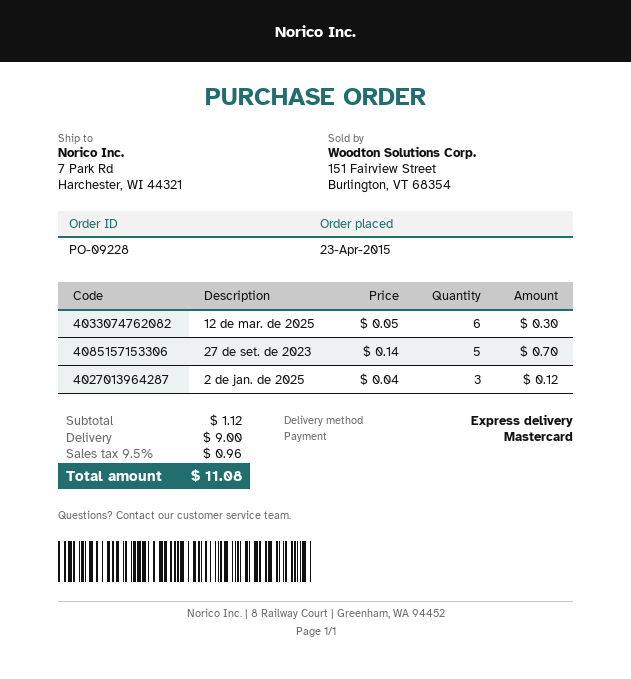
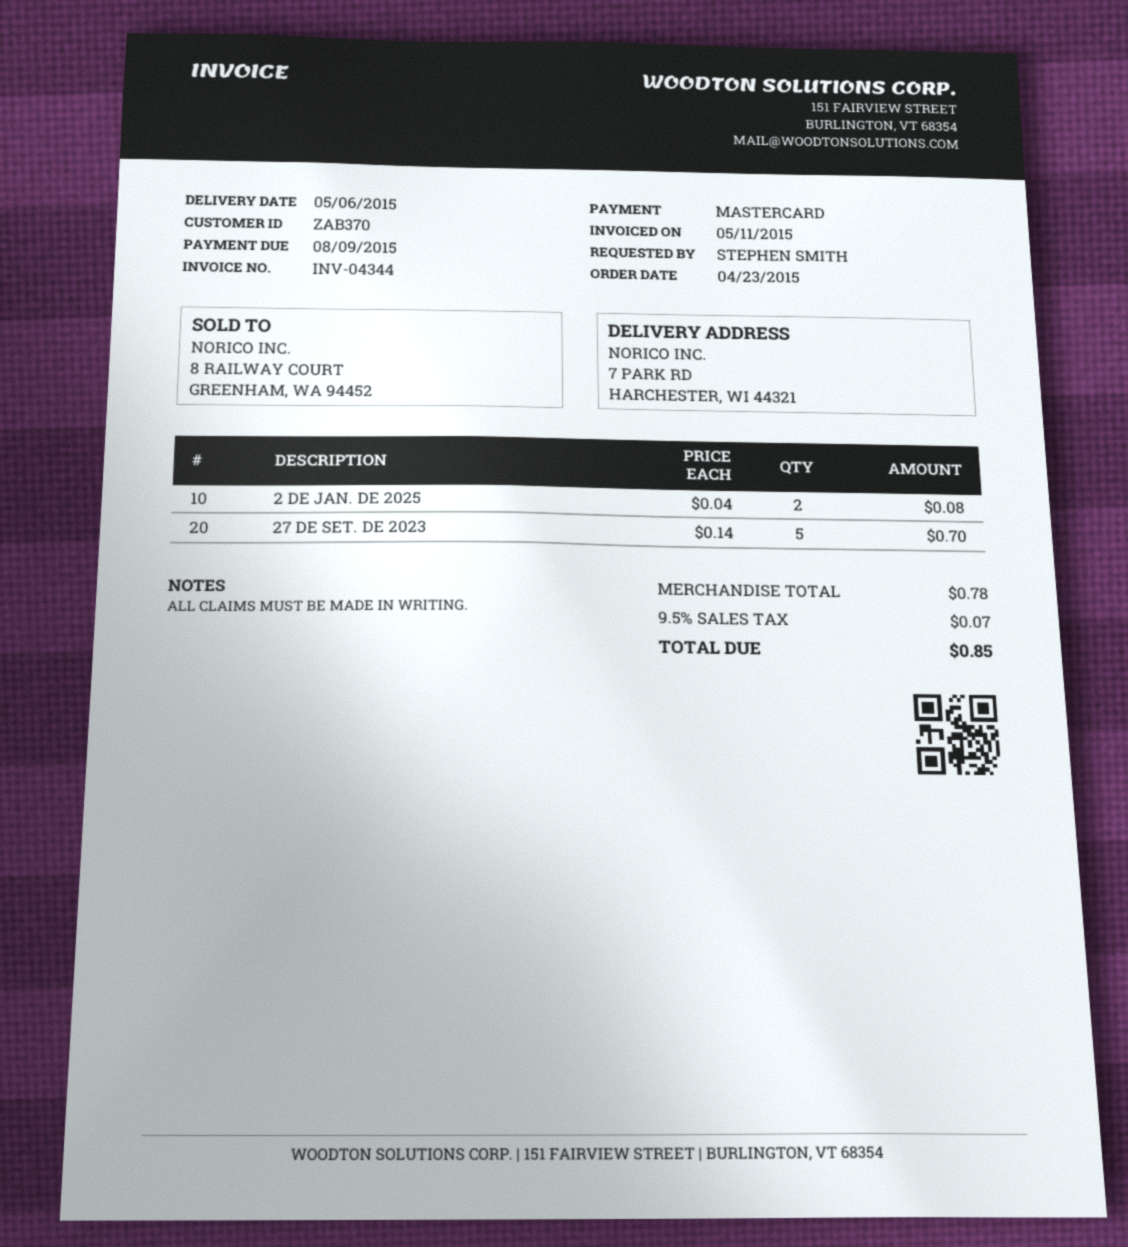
12 de mar. de 2025: 6 x 0.05 = 0.30 -> none
2 de jan. de 2025: 3 x 0.04 = 0.12 -> 2 x 0.04 = 0.08
subtotal: 1.12 -> 0.78
shipping: 9.00 -> none
tax: 9.5% = 0.96 -> 9.5% = 0.07
total: 11.08 -> 0.85

